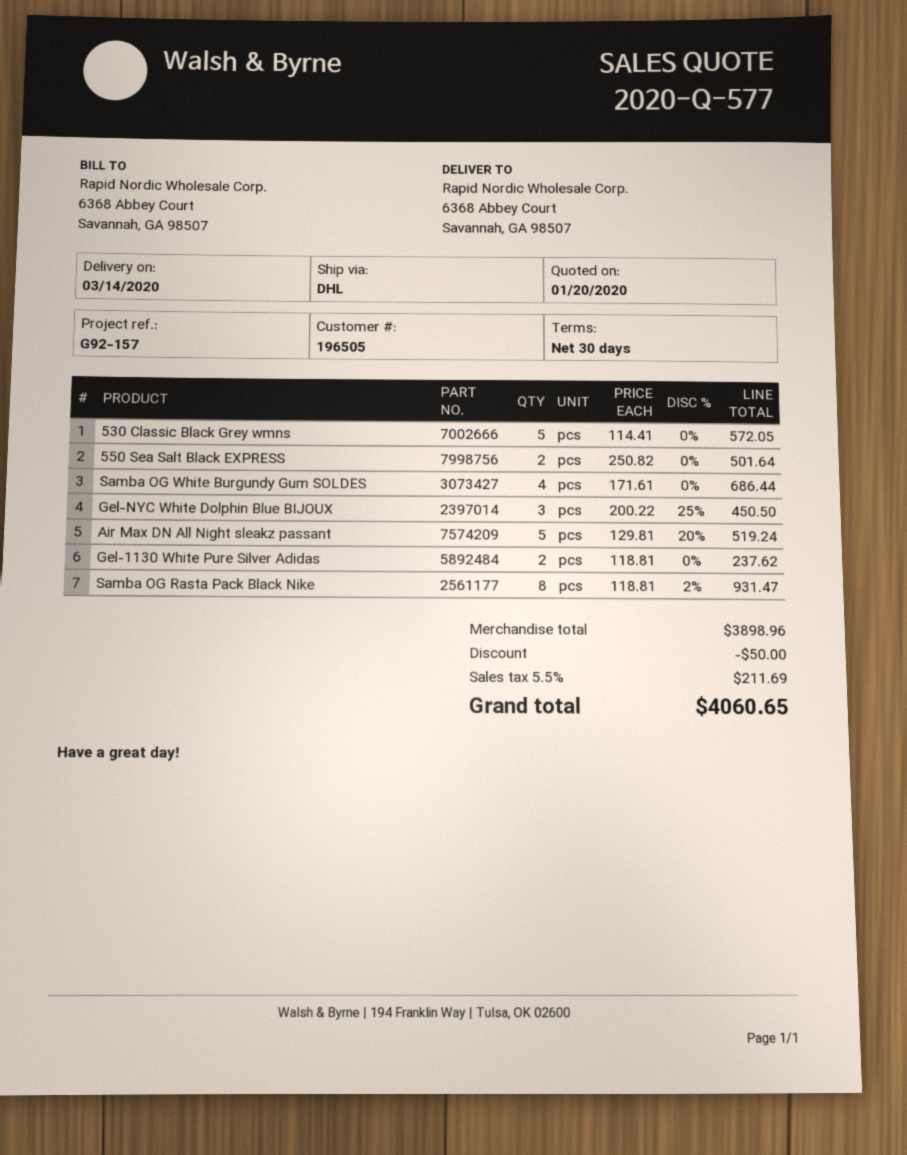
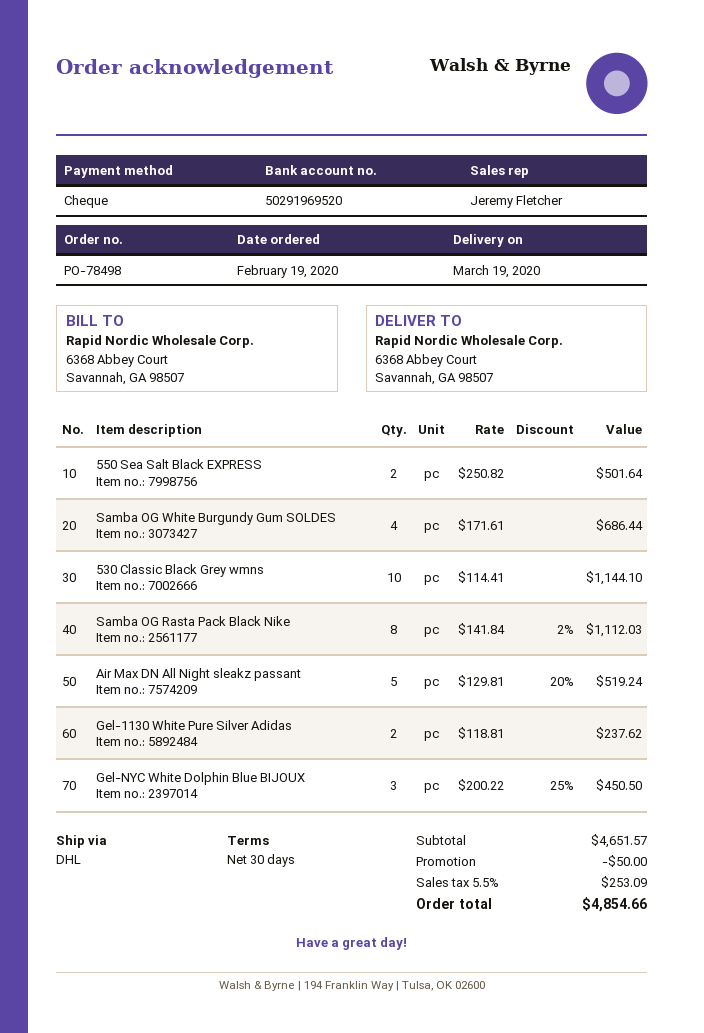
delivery date: 2020-03-14 -> 2020-03-19
530 Classic Black Grey wmns: 5 x 114.41 = 572.05 -> 10 x 114.41 = 1144.10
Samba OG Rasta Pack Black Nike: 8 x 118.81 - 2% = 931.47 -> 8 x 141.84 - 2% = 1112.03
subtotal: 3898.96 -> 4651.57
tax: 5.5% = 211.69 -> 5.5% = 253.09
total: 4060.65 -> 4854.66

